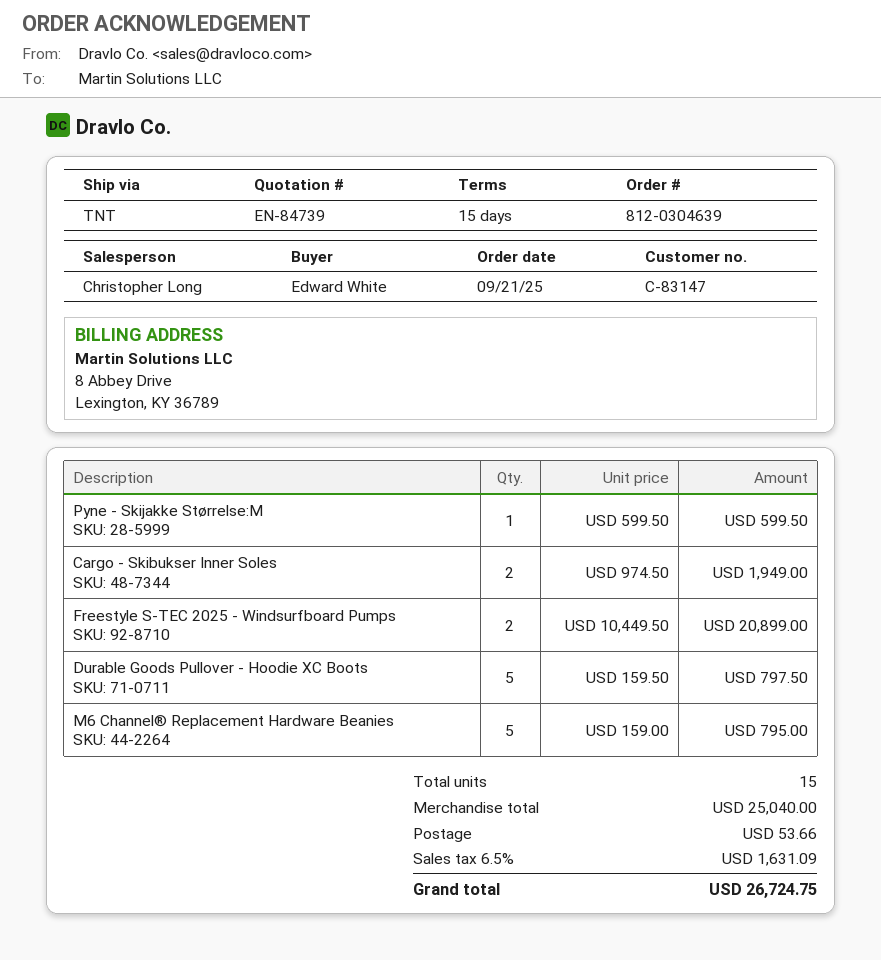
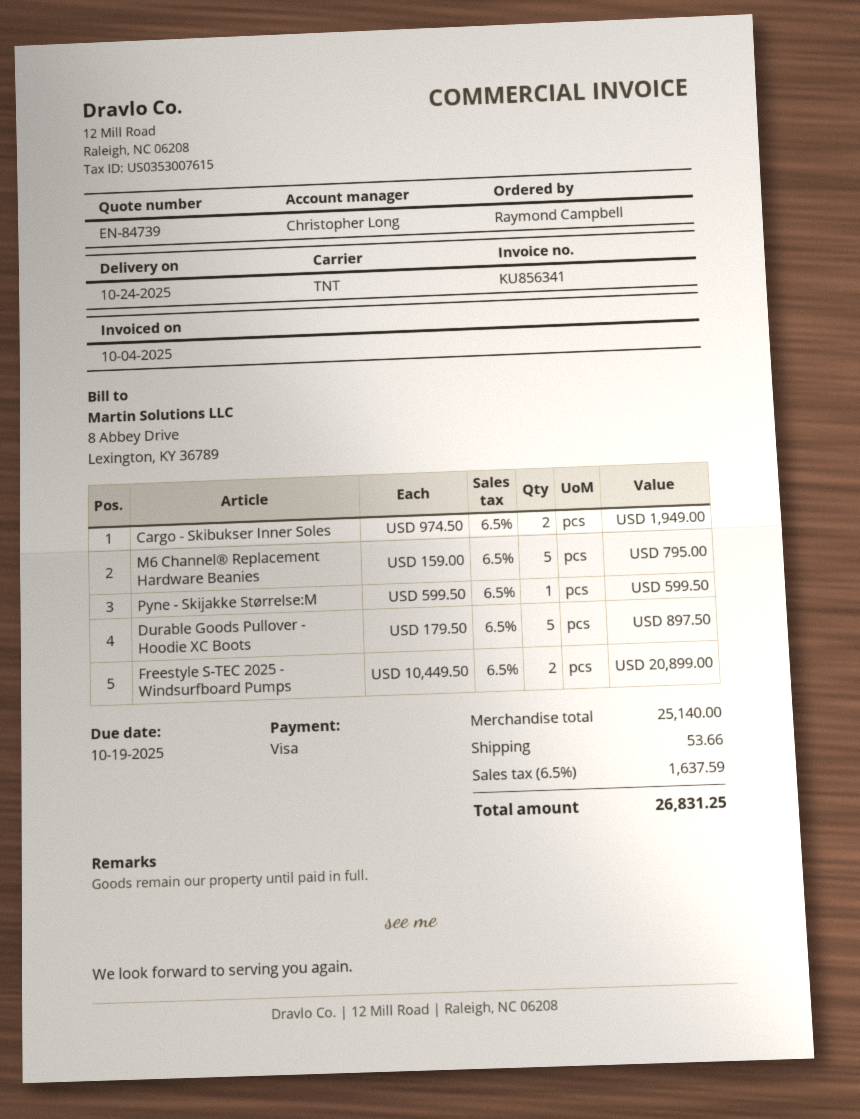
ordered by: Edward White -> Raymond Campbell
Durable Goods Pullover - Hoodie XC Boots: 5 x 159.50 = 797.50 -> 5 x 179.50 = 897.50
subtotal: 25040.00 -> 25140.00
tax: 6.5% = 1631.09 -> 6.5% = 1637.59
total: 26724.75 -> 26831.25

